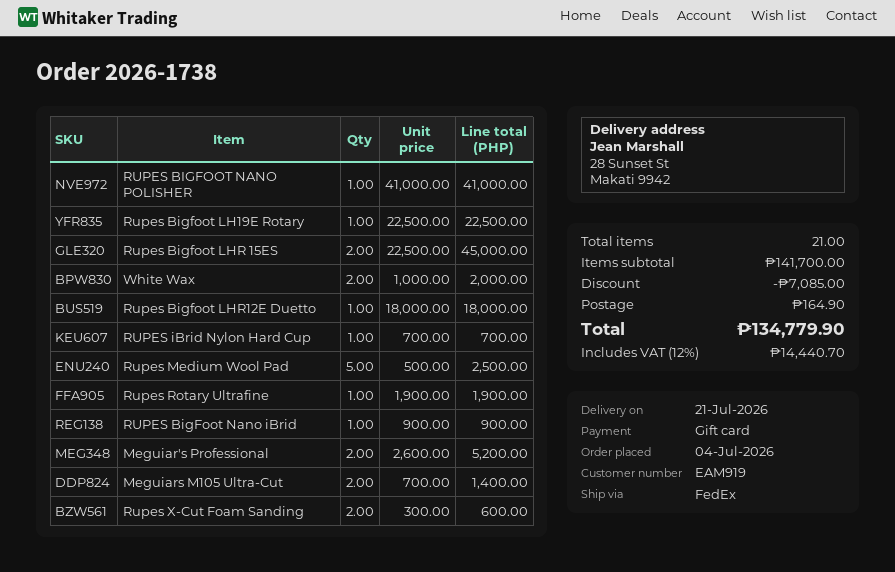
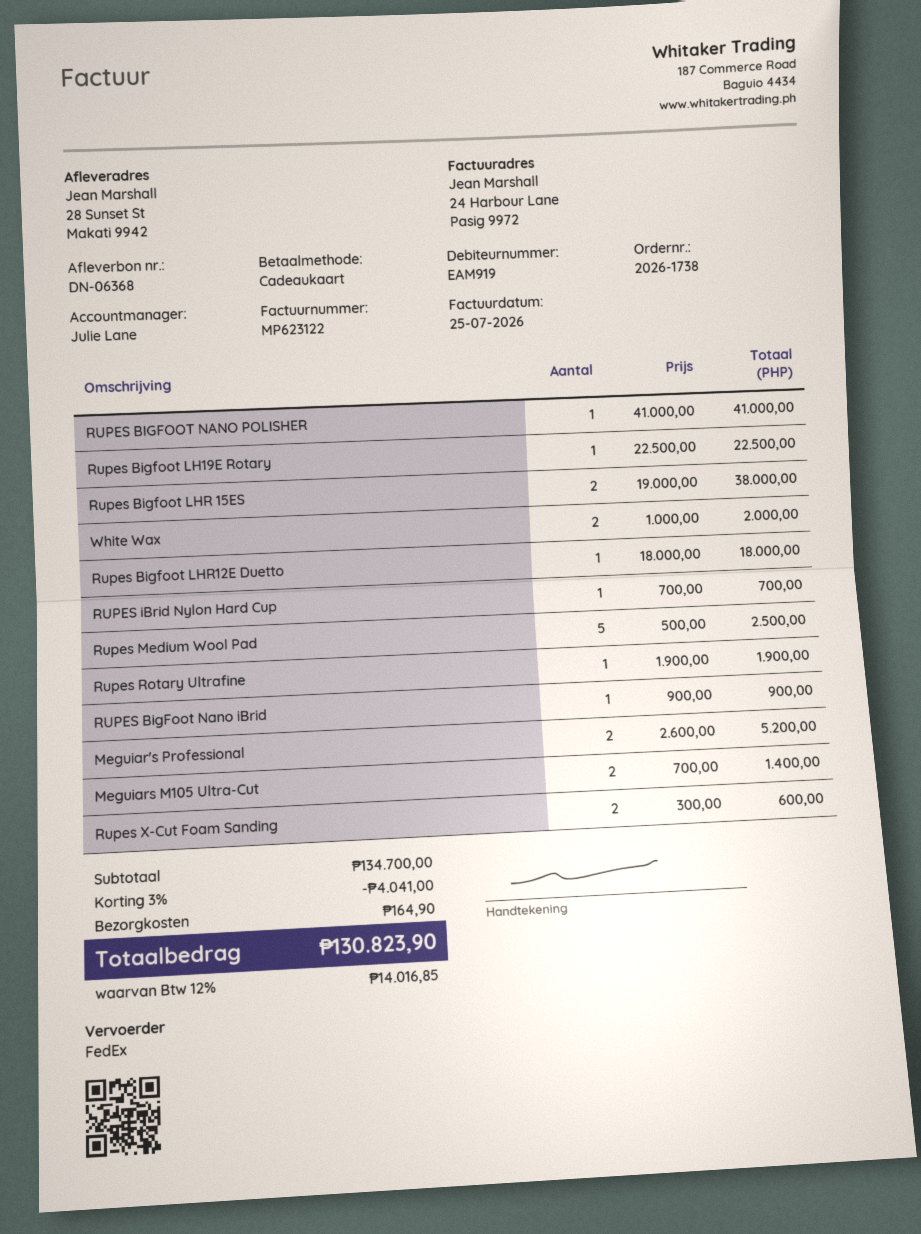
Rupes Bigfoot LHR 15ES: 2 x 22500.00 = 45000.00 -> 2 x 19000.00 = 38000.00
subtotal: 141700.00 -> 134700.00
discount: 7085.00 -> 4041.00
tax: 12% = 14440.70 -> 12% = 14016.85
total: 134779.90 -> 130823.90

